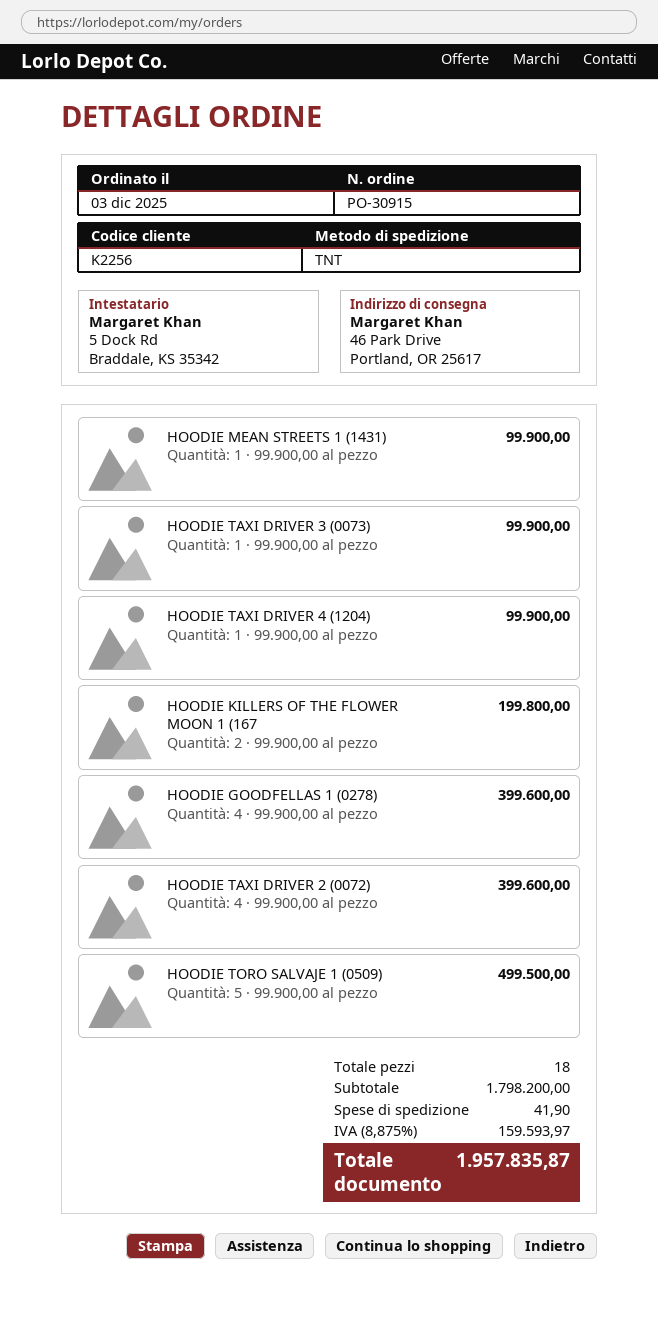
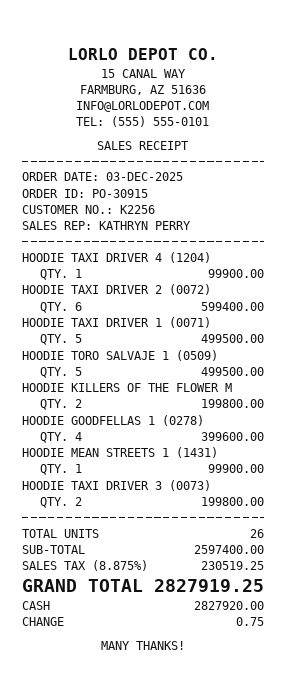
HOODIE TAXI DRIVER 3 (0073): 1 for 99900.00 -> 2 for 199800.00
HOODIE TAXI DRIVER 2 (0072): 4 for 399600.00 -> 6 for 599400.00
HOODIE TAXI DRIVER 1 (0071): none -> 5 for 499500.00
total quantity: 18 -> 26
subtotal: 1798200.00 -> 2597400.00
shipping: 41.90 -> none
tax: 8.875% = 159593.97 -> 8.875% = 230519.25
total: 1957835.87 -> 2827919.25

